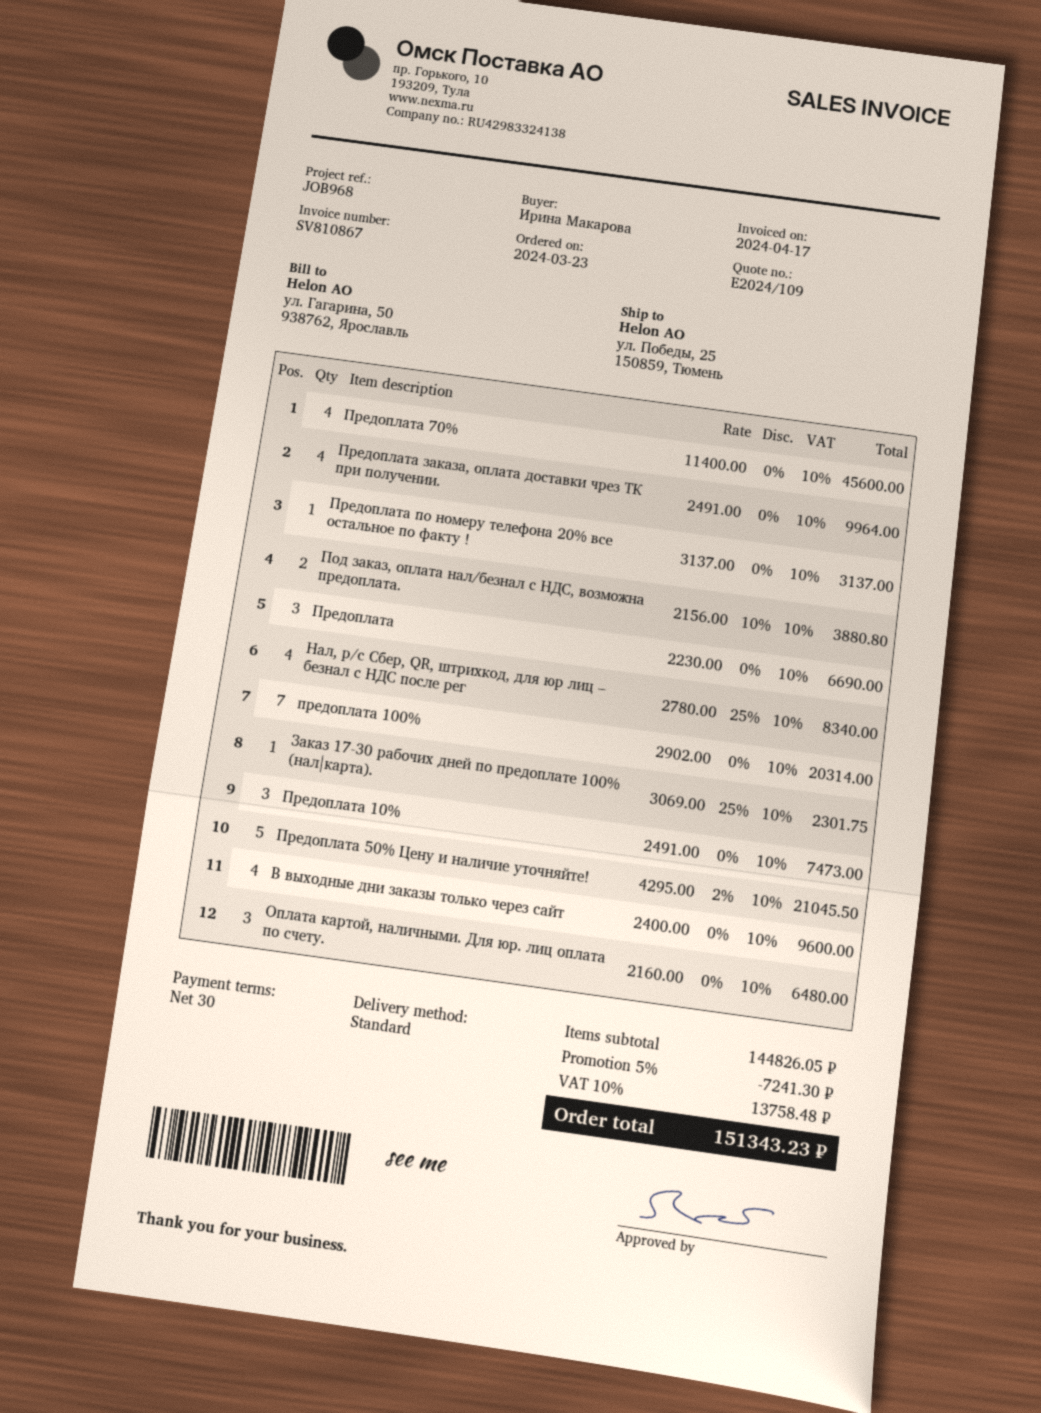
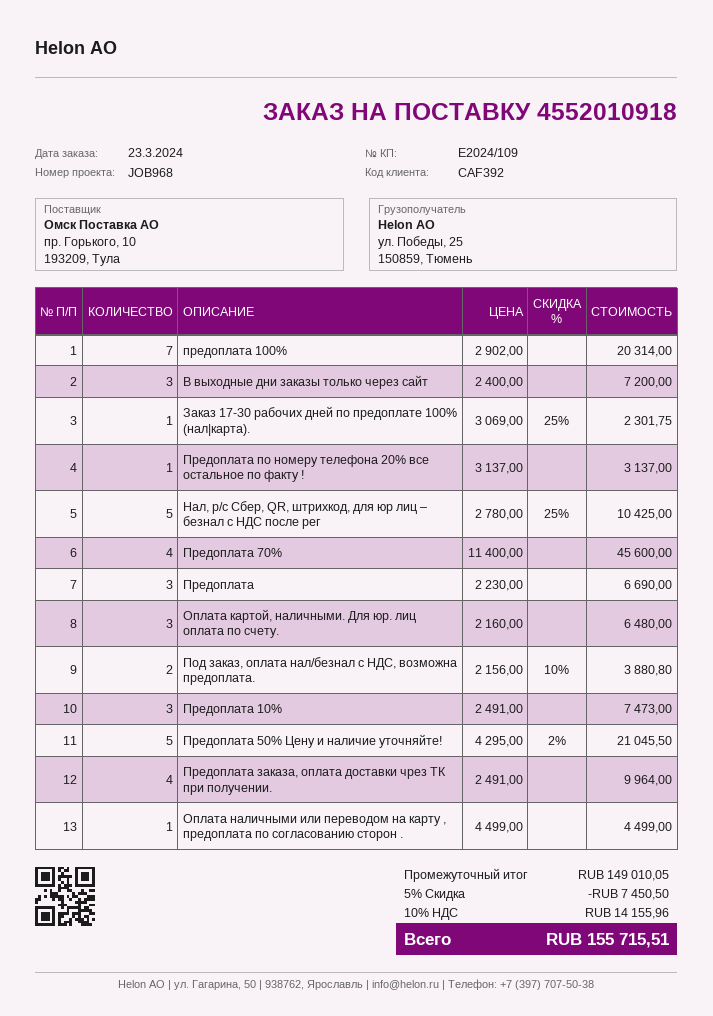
Нал, р/с Сбер, QR, штрихкод, для юр лиц – безнал с НДС после рег: 4 x 2780.00 - 25% = 8340.00 -> 5 x 2780.00 - 25% = 10425.00
В выходные дни заказы только через сайт: 4 x 2400.00 = 9600.00 -> 3 x 2400.00 = 7200.00
Оплата наличными или переводом на карту , предоплата по согласованию сторон .: none -> 1 x 4499.00 = 4499.00
subtotal: 144826.05 -> 149010.05
discount: 5% = 7241.30 -> 5% = 7450.50
tax: 10% = 13758.48 -> 10% = 14155.96
total: 151343.23 -> 155715.51

